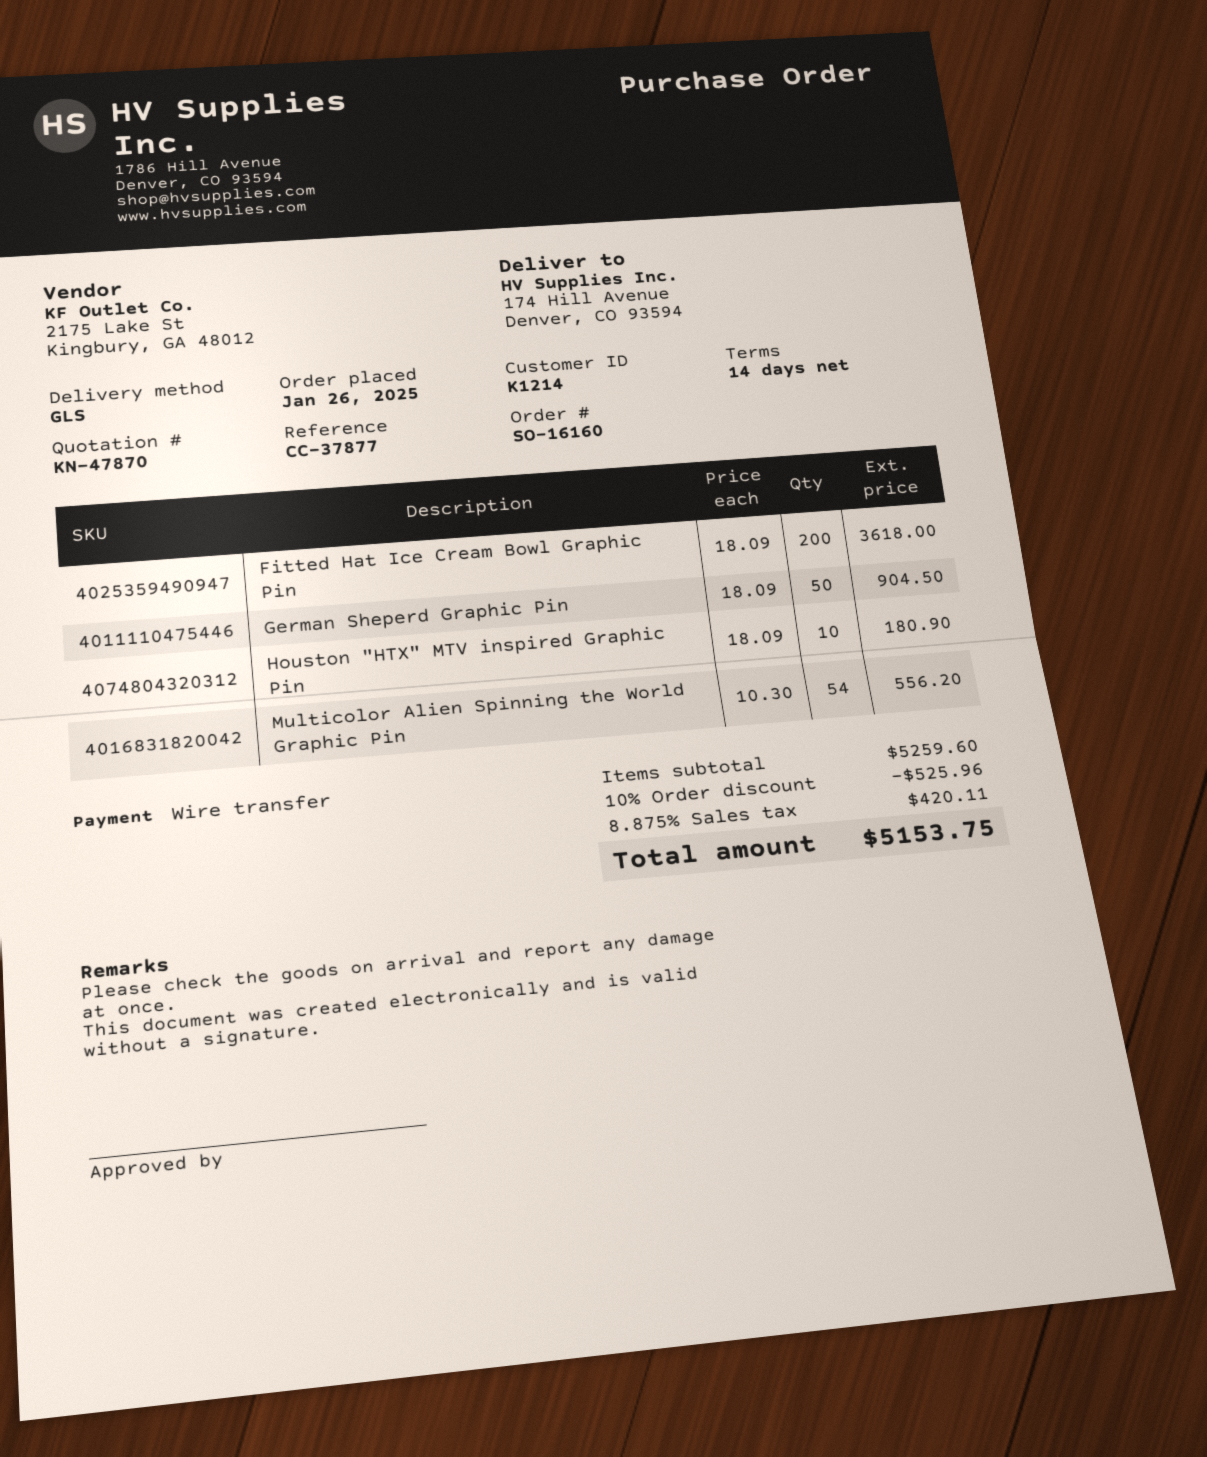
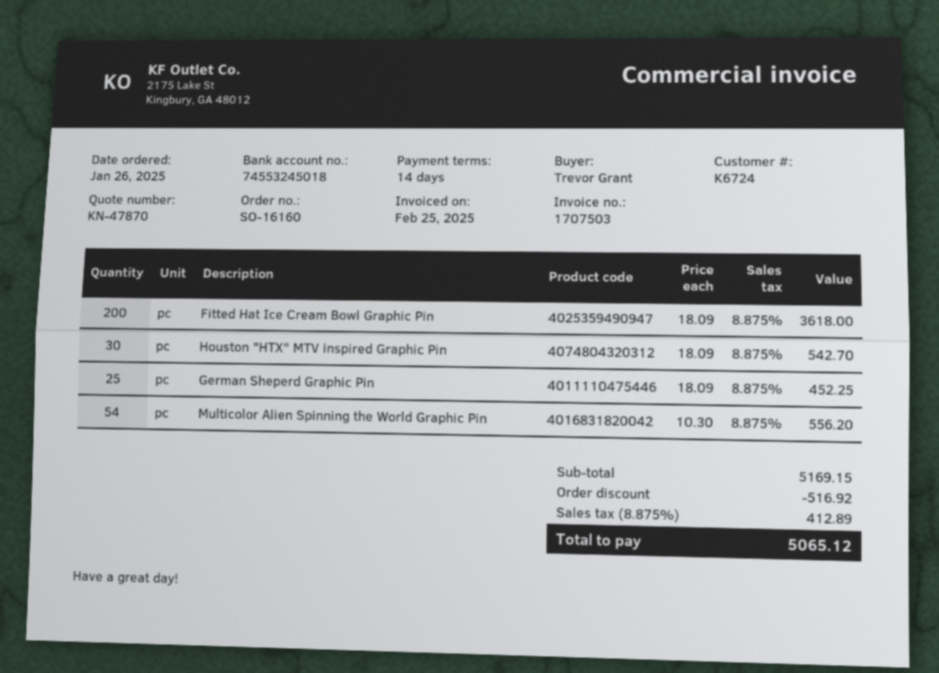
customer number: K1214 -> K6724
German Sheperd Graphic Pin: 50 x 18.09 = 904.50 -> 25 x 18.09 = 452.25
Houston "HTX" MTV inspired Graphic Pin: 10 x 18.09 = 180.90 -> 30 x 18.09 = 542.70
subtotal: 5259.60 -> 5169.15
discount: 525.96 -> 516.92
tax: 8.875% = 420.11 -> 8.875% = 412.89
total: 5153.75 -> 5065.12

